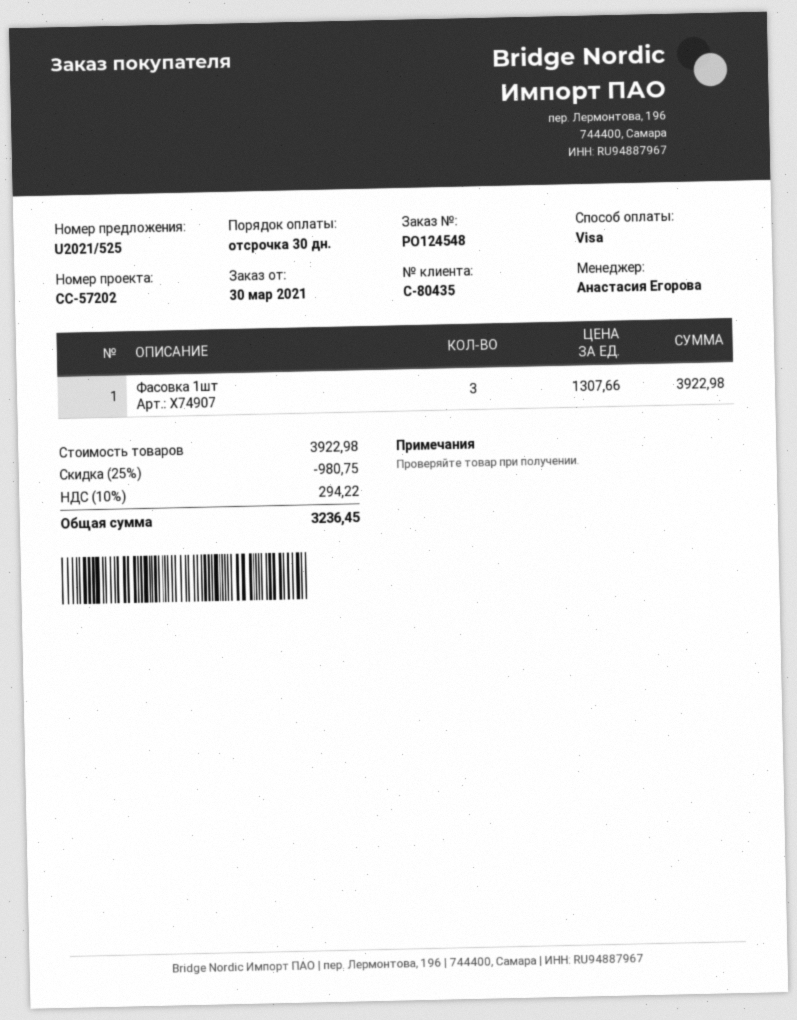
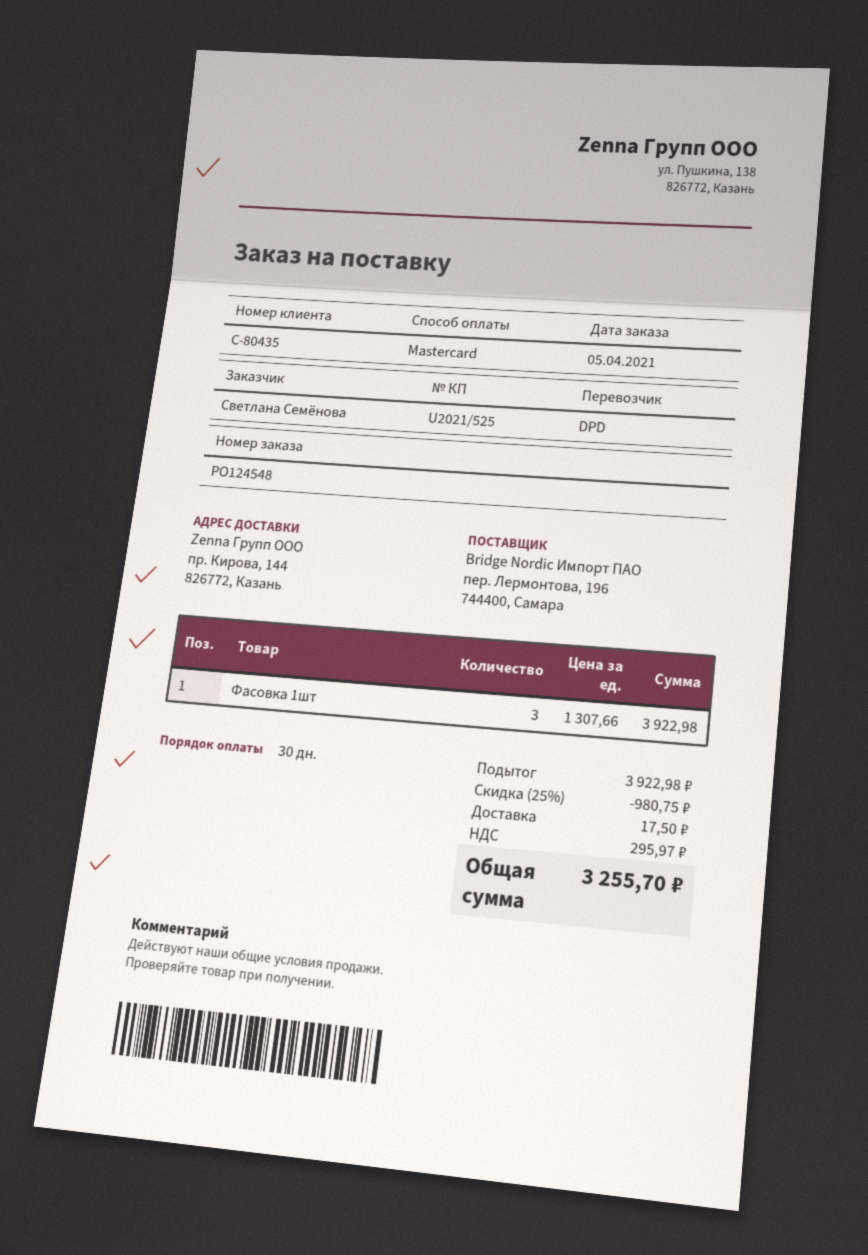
order date: 2021-03-30 -> 2021-04-05
payment method: Visa -> Mastercard
shipping: none -> 17.50
tax: 294.22 -> 295.97
total: 3236.45 -> 3255.70

